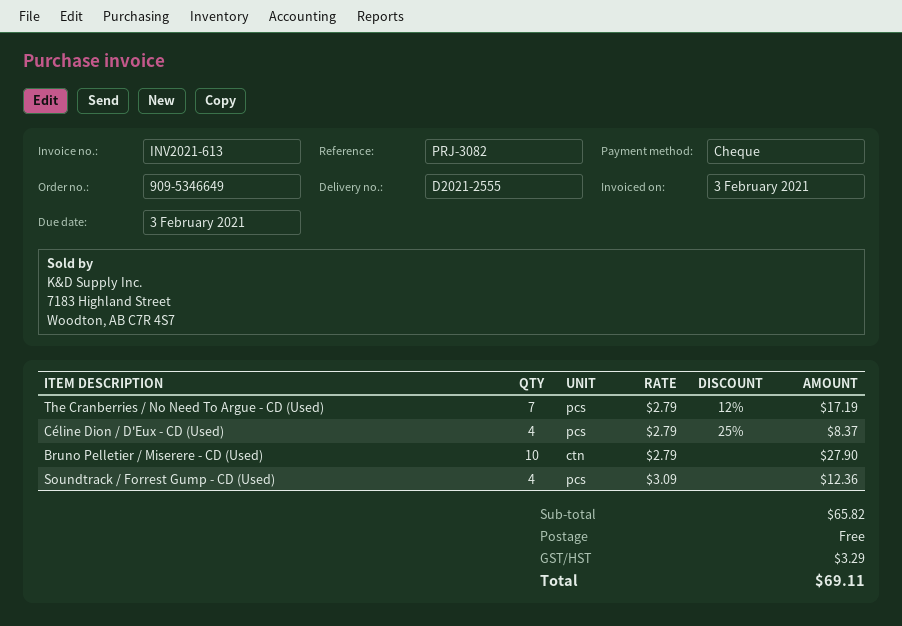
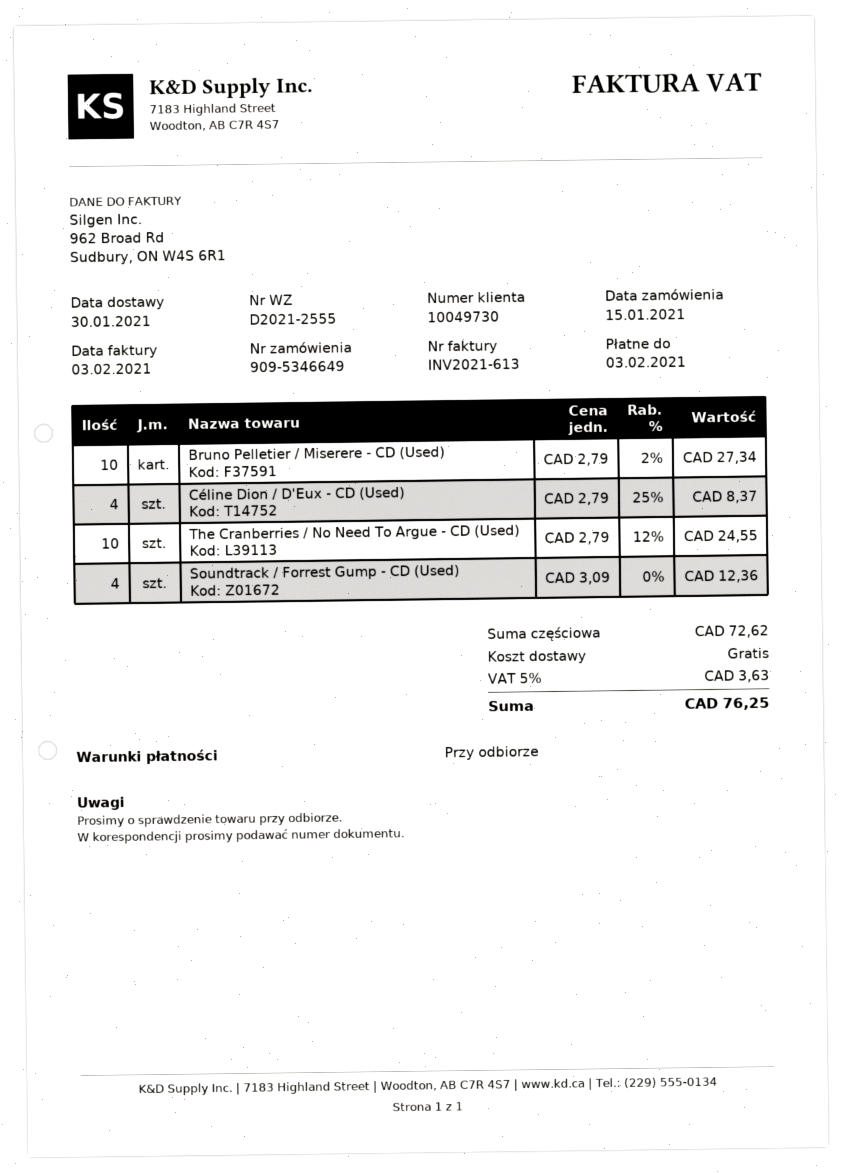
The Cranberries / No Need To Argue - CD (Used): 7 x 2.79 - 12% = 17.19 -> 10 x 2.79 - 12% = 24.55
Bruno Pelletier / Miserere - CD (Used): 10 x 2.79 = 27.90 -> 10 x 2.79 - 2% = 27.34
subtotal: 65.82 -> 72.62
tax: 3.29 -> 3.63
total: 69.11 -> 76.25

